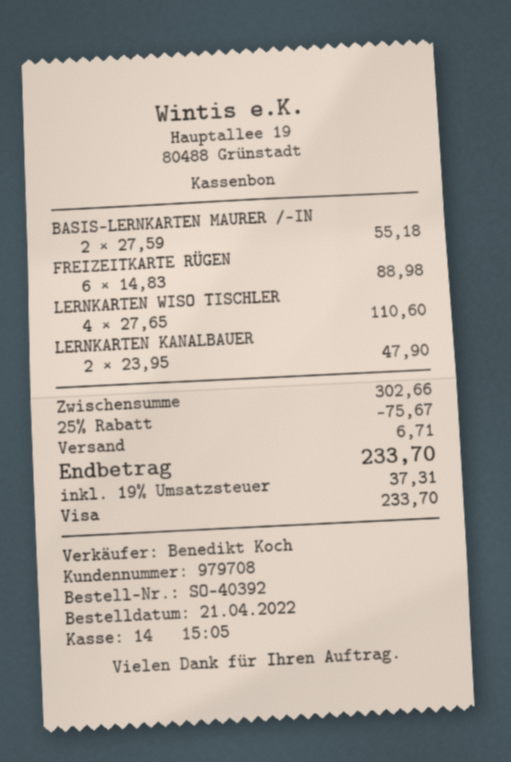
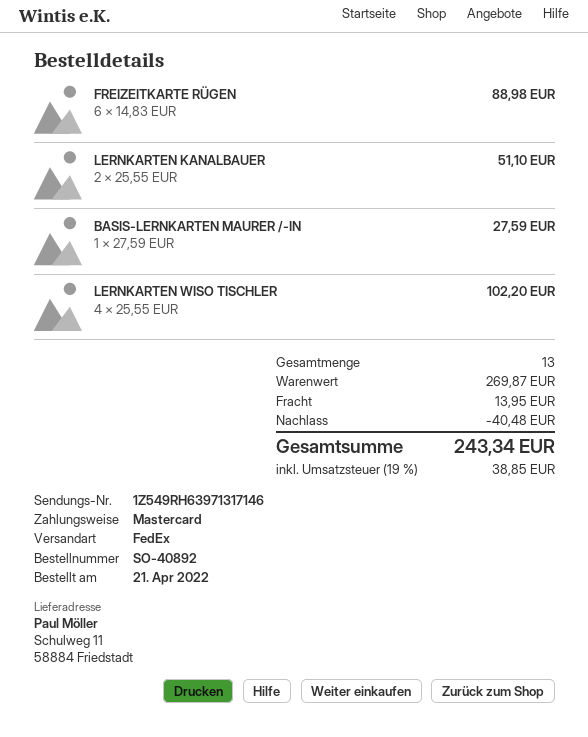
order number: SO-40392 -> SO-40892
payment method: Visa -> Mastercard
BASIS-LERNKARTEN MAURER /-IN: 2 x 27.59 = 55.18 -> 1 x 27.59 = 27.59
LERNKARTEN WISO TISCHLER: 4 x 27.65 = 110.60 -> 4 x 25.55 = 102.20
LERNKARTEN KANALBAUER: 2 x 23.95 = 47.90 -> 2 x 25.55 = 51.10
subtotal: 302.66 -> 269.87
discount: 75.67 -> 40.48
shipping: 6.71 -> 13.95
tax: 19% = 37.31 -> 19% = 38.85
total: 233.70 -> 243.34

